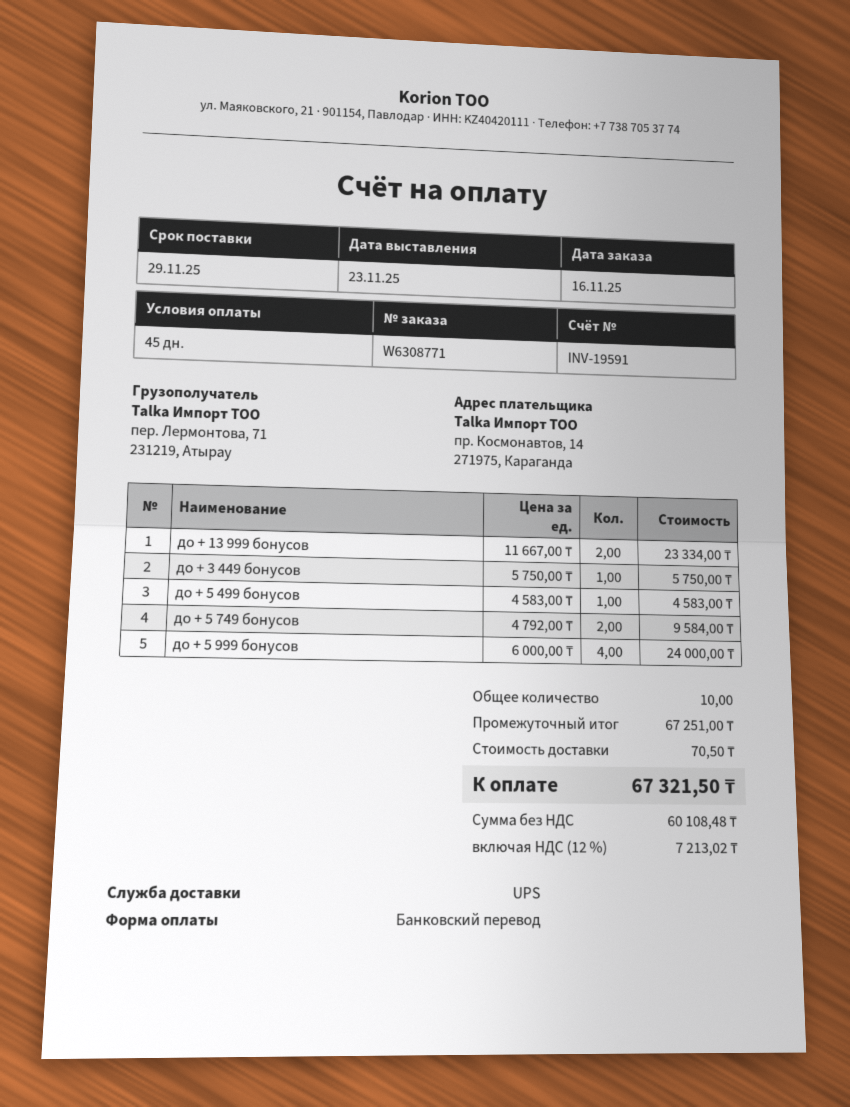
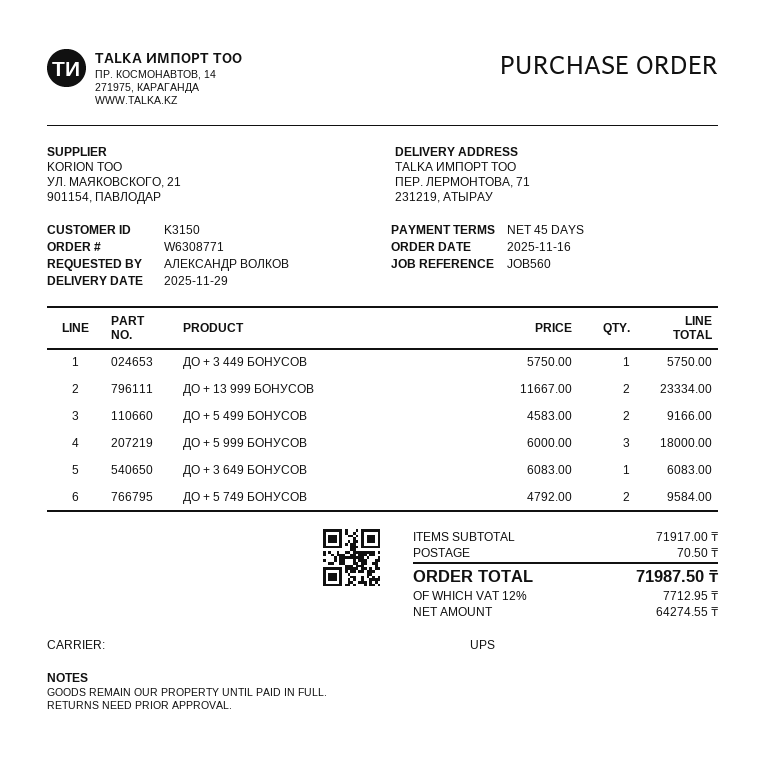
до + 5 499 бонусов: 1 x 4583.00 = 4583.00 -> 2 x 4583.00 = 9166.00
до + 5 999 бонусов: 4 x 6000.00 = 24000.00 -> 3 x 6000.00 = 18000.00
ДО + 3 649 БОНУСОВ: none -> 1 x 6083.00 = 6083.00
subtotal: 67251.00 -> 71917.00
net: 60108.48 -> 64274.55
tax: 12% = 7213.02 -> 12% = 7712.95
total: 67321.50 -> 71987.50

